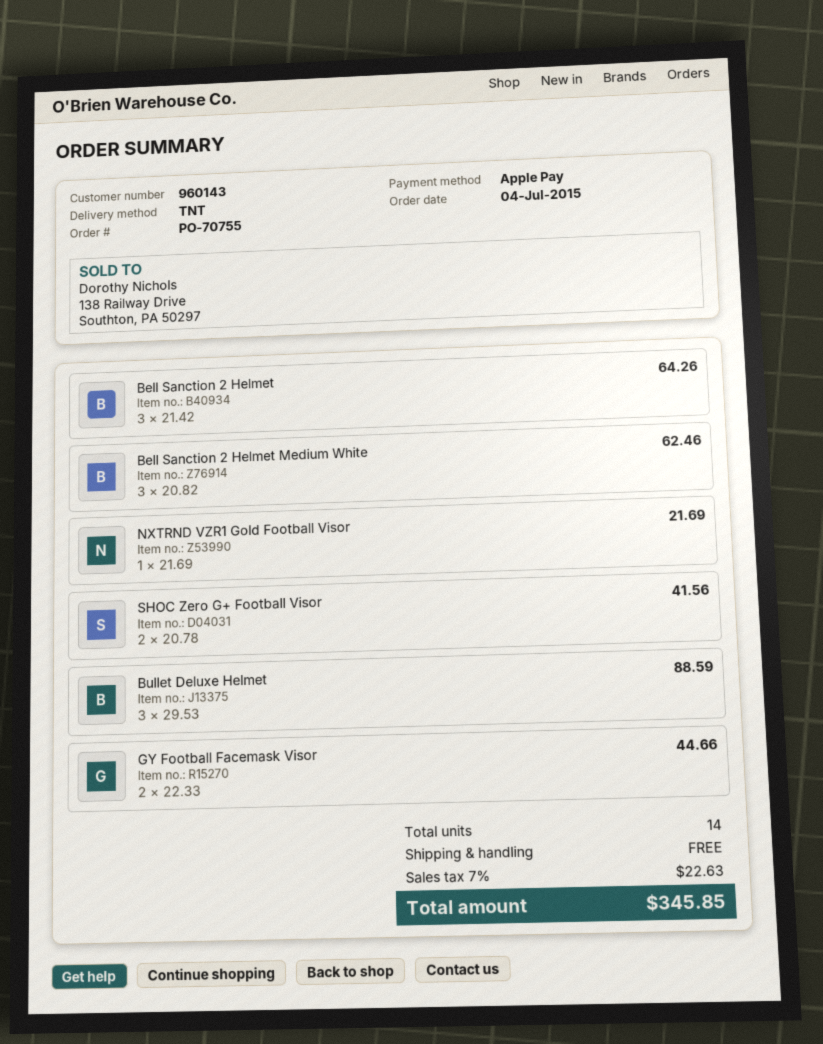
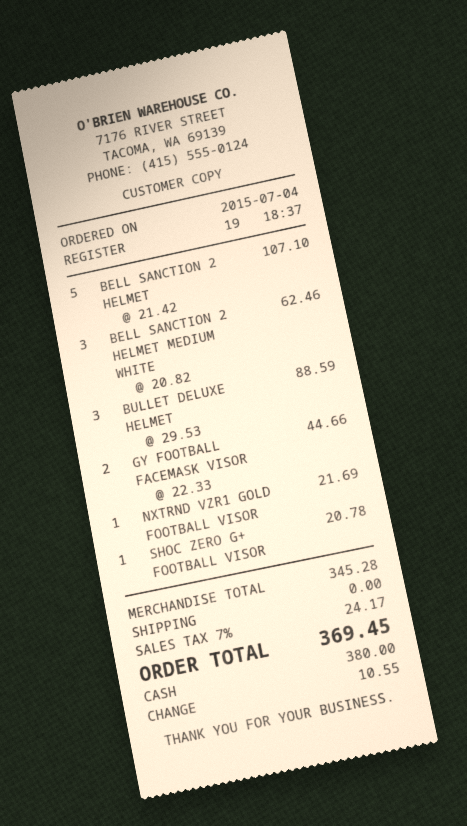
payment method: Apple Pay -> cash
Bell Sanction 2 Helmet: 3 x 21.42 = 64.26 -> 5 x 21.42 = 107.10
SHOC Zero G+ Football Visor: 2 x 20.78 = 41.56 -> 1 x 20.78 = 20.78
tax: 7% = 22.63 -> 7% = 24.17
total: 345.85 -> 369.45

